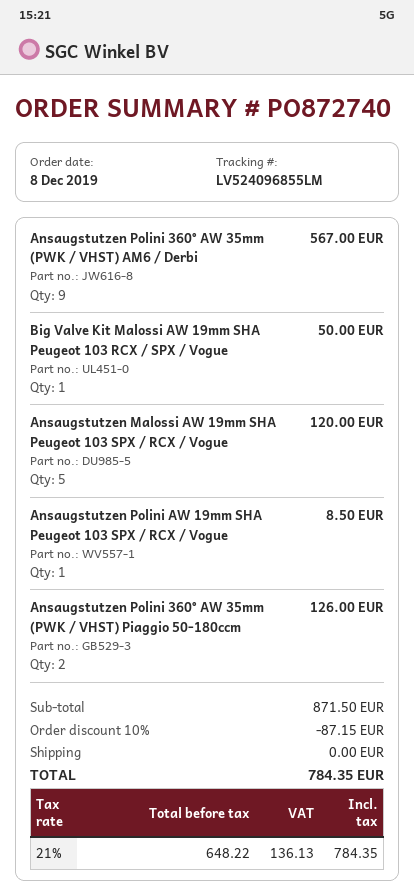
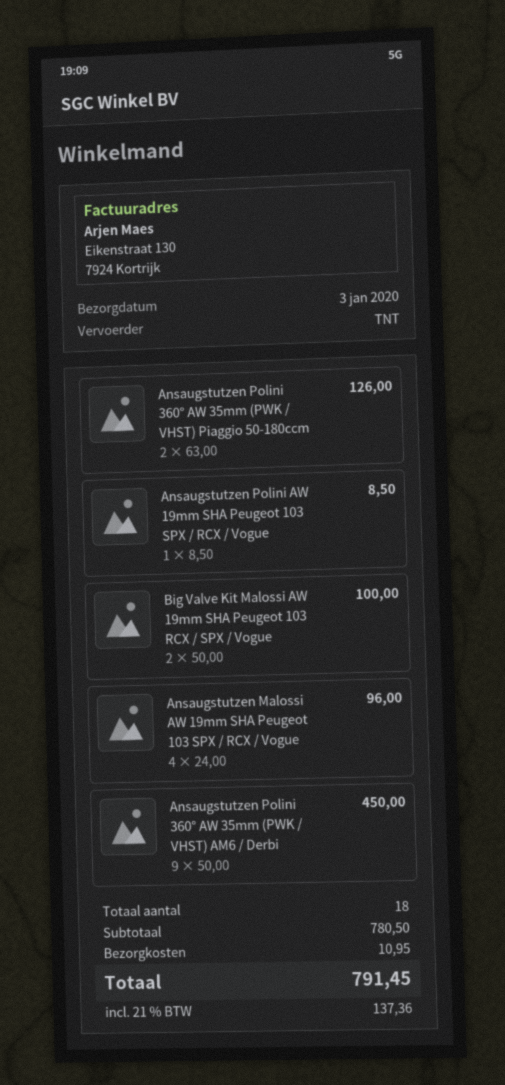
Ansaugstutzen Polini 360° AW 35mm (PWK / VHST) AM6 / Derbi: 9 for 567.00 -> 9 for 450.00
Big Valve Kit Malossi AW 19mm SHA Peugeot 103 RCX / SPX / Vogue: 1 for 50.00 -> 2 for 100.00
Ansaugstutzen Malossi AW 19mm SHA Peugeot 103 SPX / RCX / Vogue: 5 for 120.00 -> 4 for 96.00
subtotal: 871.50 -> 780.50
discount: 10% = 87.15 -> none
shipping: 0.00 -> 10.95
tax: 21% = 136.13 -> 21% = 137.36
total: 784.35 -> 791.45

